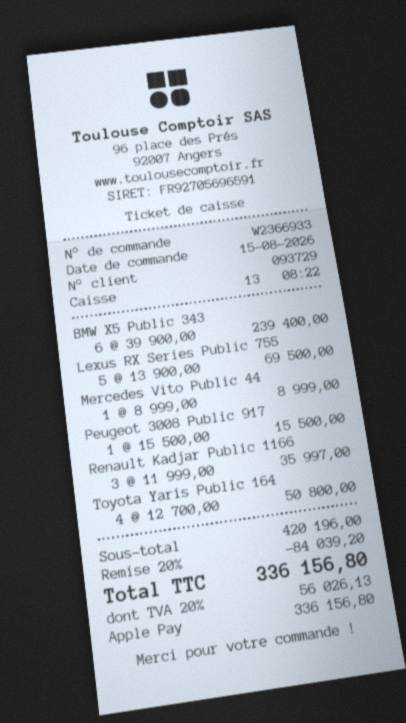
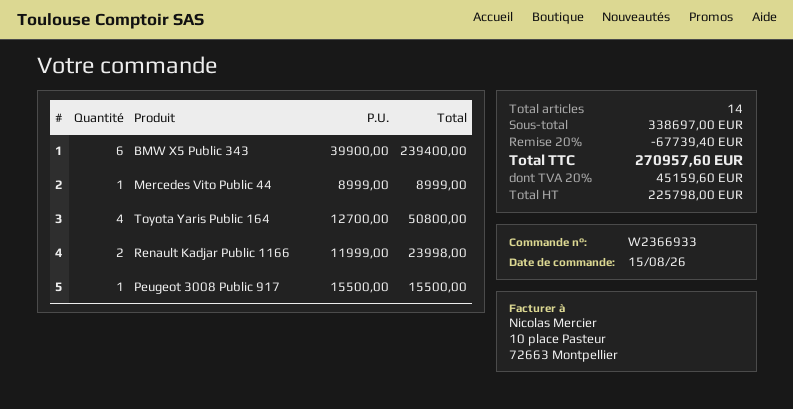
Lexus RX Series Public 755: 5 x 13900.00 = 69500.00 -> none
Renault Kadjar Public 1166: 3 x 11999.00 = 35997.00 -> 2 x 11999.00 = 23998.00
subtotal: 420196.00 -> 338697.00
discount: 20% = 84039.20 -> 20% = 67739.40
tax: 20% = 56026.13 -> 20% = 45159.60
total: 336156.80 -> 270957.60

